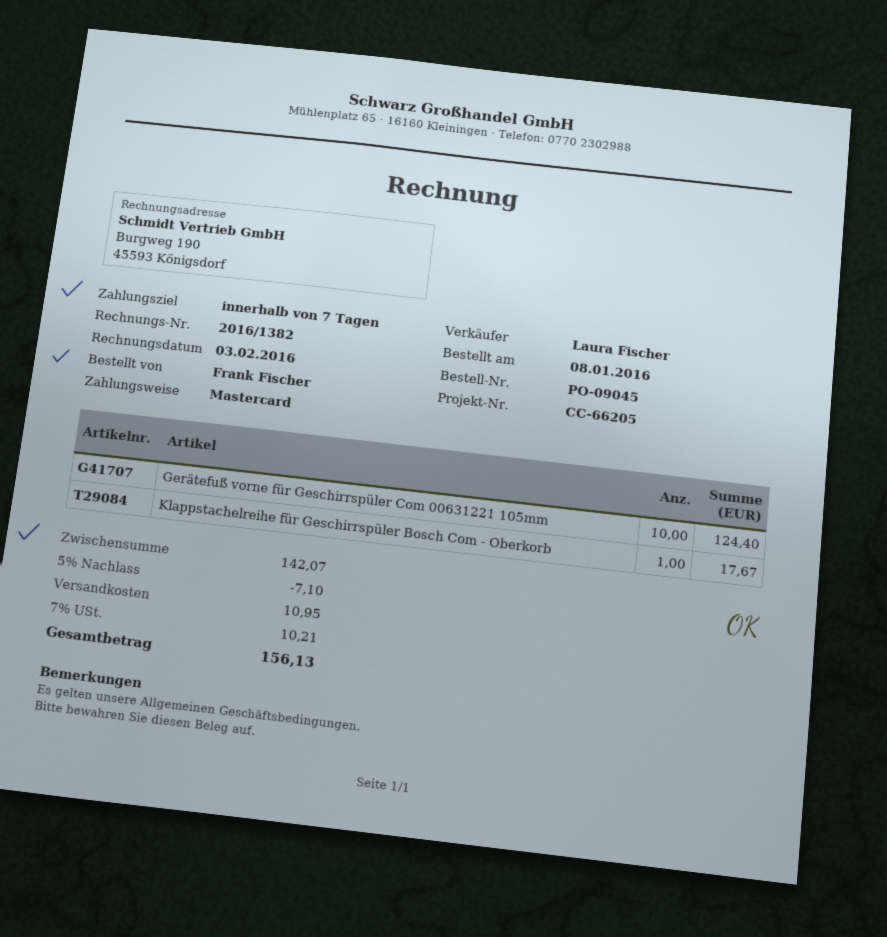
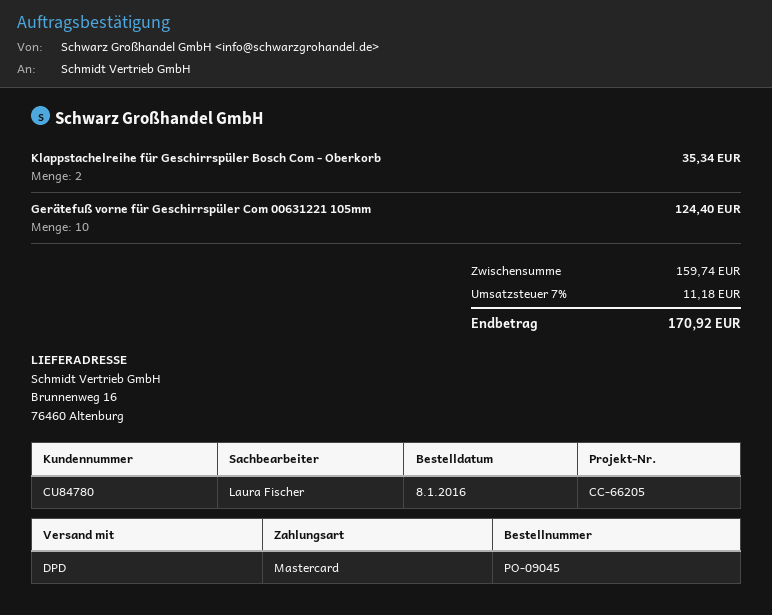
Klappstachelreihe für Geschirrspüler Bosch Com - Oberkorb: 1 for 17.67 -> 2 for 35.34
subtotal: 142.07 -> 159.74
discount: 5% = 7.10 -> none
shipping: 10.95 -> none
tax: 7% = 10.21 -> 7% = 11.18
total: 156.13 -> 170.92

